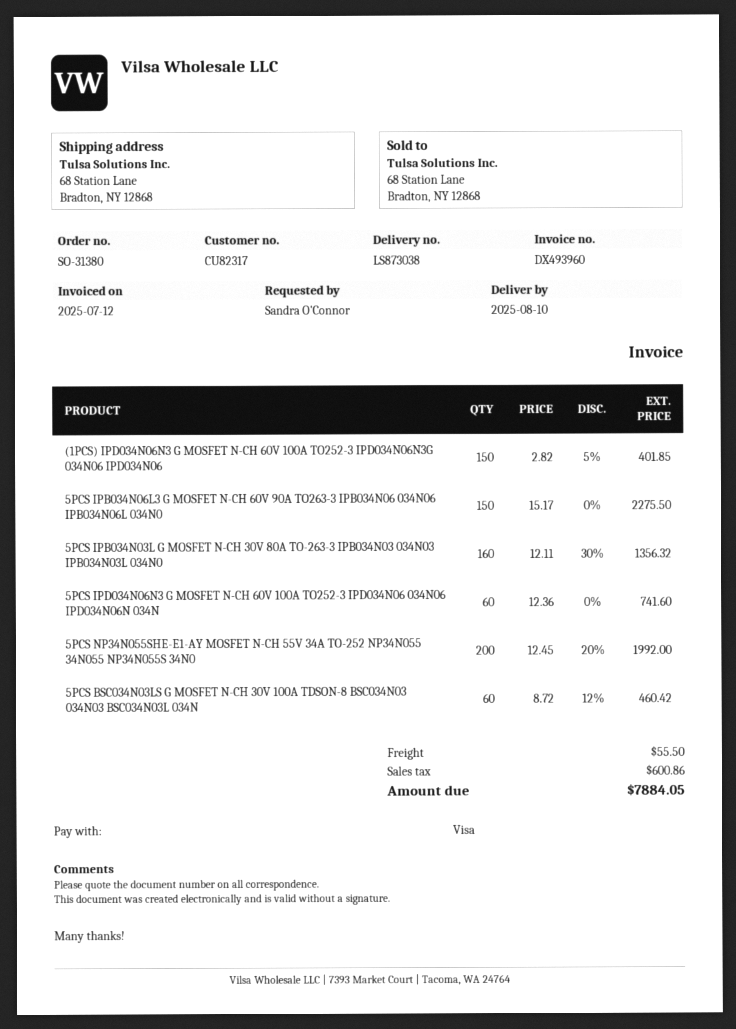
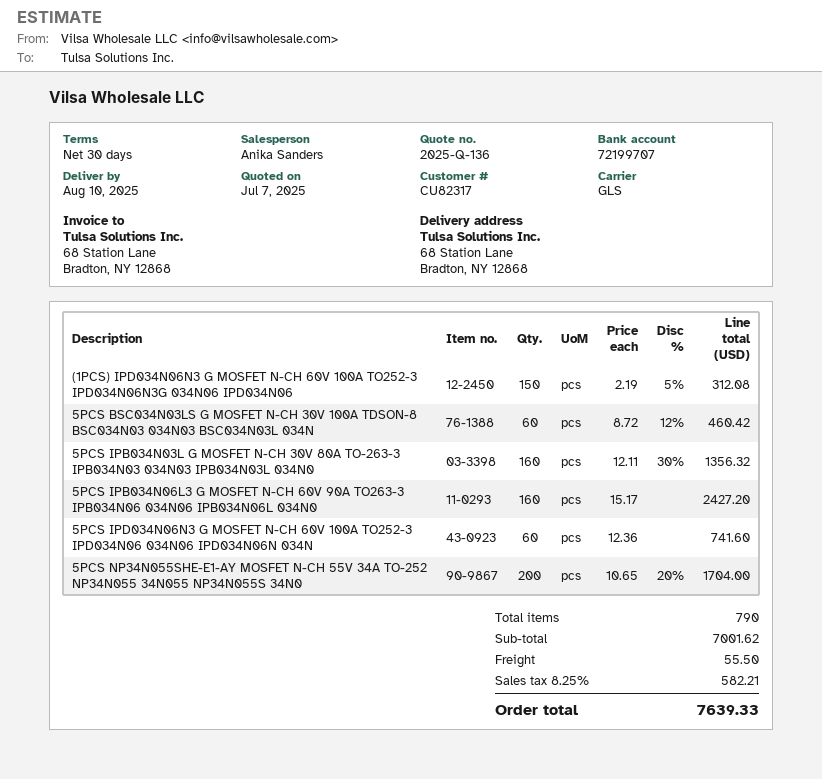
(1PCS) IPD034N06N3 G MOSFET N-CH 60V 100A TO252-3 IPD034N06N3G 034N06 IPD034N06: 150 x 2.82 - 5% = 401.85 -> 150 x 2.19 - 5% = 312.08
5PCS IPB034N06L3 G MOSFET N-CH 60V 90A TO263-3 IPB034N06 034N06 IPB034N06L 034N0: 150 x 15.17 = 2275.50 -> 160 x 15.17 = 2427.20
5PCS NP34N055SHE-E1-AY MOSFET N-CH 55V 34A TO-252 NP34N055 34N055 NP34N055S 34N0: 200 x 12.45 - 20% = 1992.00 -> 200 x 10.65 - 20% = 1704.00
tax: 600.86 -> 582.21
total: 7884.05 -> 7639.33

